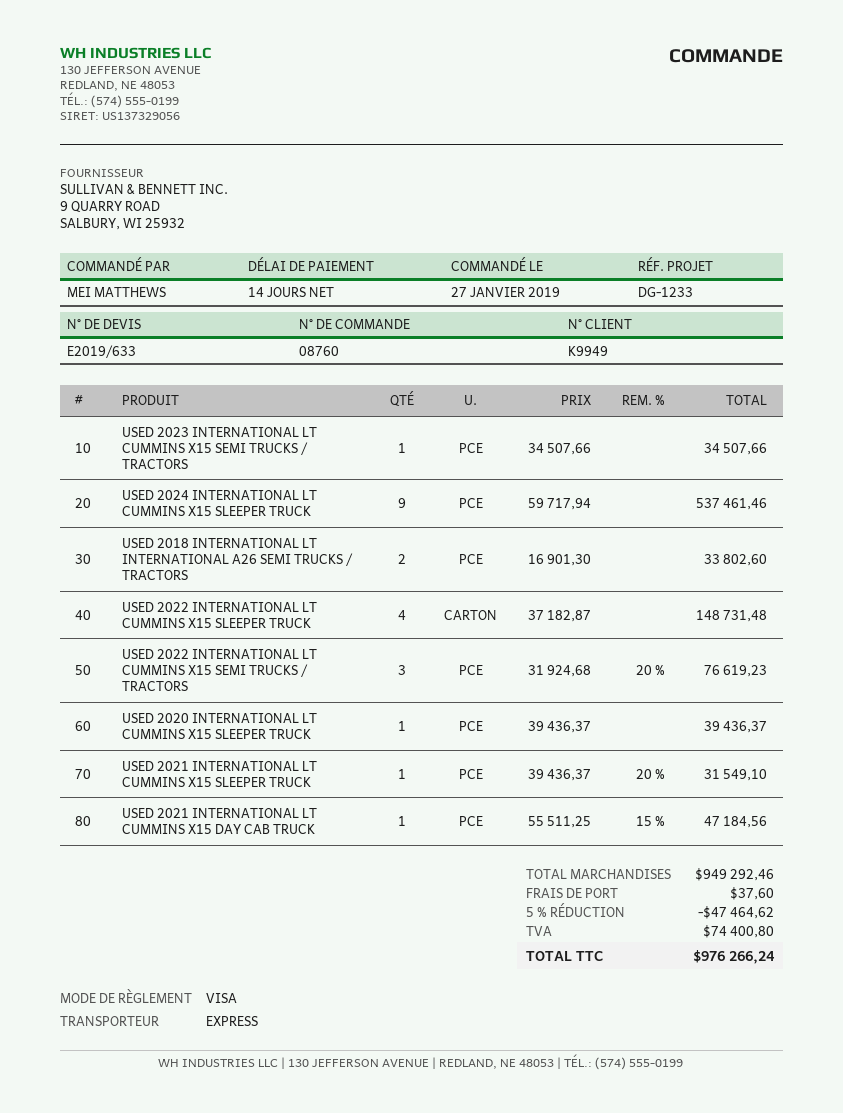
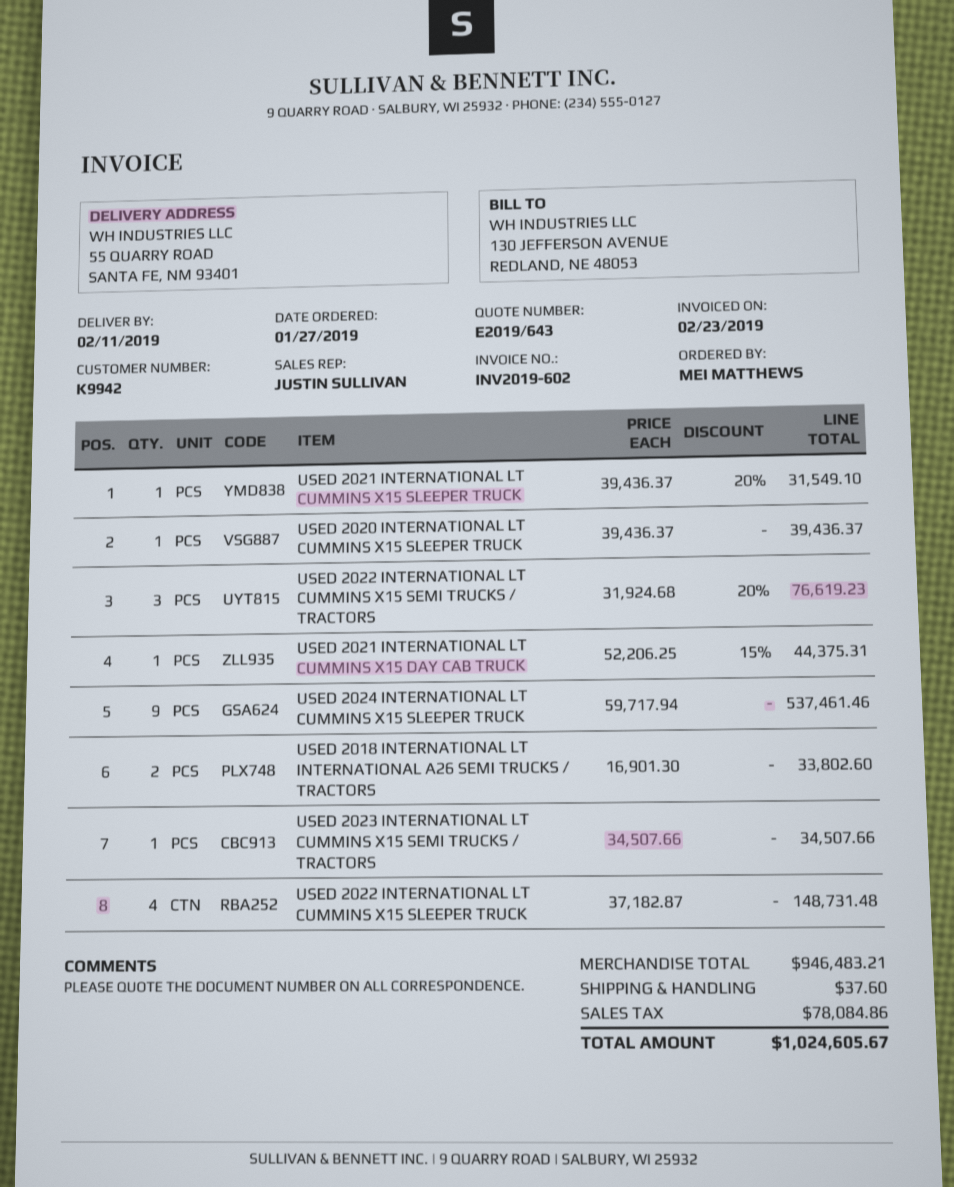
quote number: E2019/633 -> E2019/643
customer number: K9949 -> K9942
USED 2021 INTERNATIONAL LT CUMMINS X15 DAY CAB TRUCK: 1 x 55511.25 - 15% = 47184.56 -> 1 x 52206.25 - 15% = 44375.31
subtotal: 949292.46 -> 946483.21
discount: 5% = 47464.62 -> none
tax: 74400.80 -> 78084.86
total: 976266.24 -> 1024605.67

